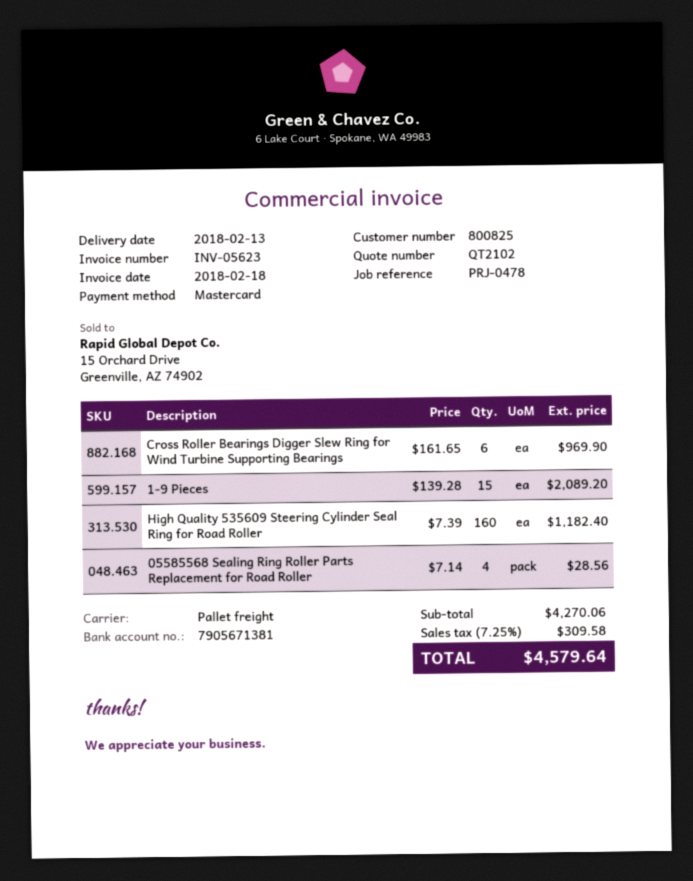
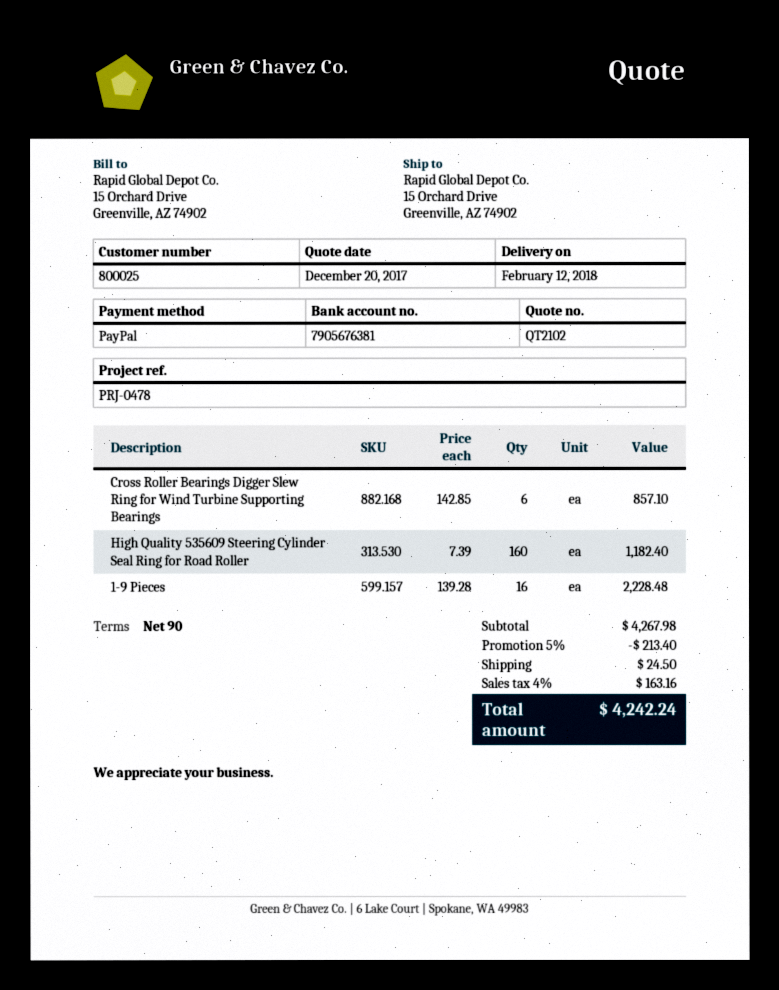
delivery date: 2018-02-13 -> 2018-02-12
customer number: 800825 -> 800025
payment method: Mastercard -> PayPal
bank account: 7905671381 -> 7905676381
Cross Roller Bearings Digger Slew Ring for Wind Turbine Supporting Bearings: 6 x 161.65 = 969.90 -> 6 x 142.85 = 857.10
1-9 Pieces: 15 x 139.28 = 2089.20 -> 16 x 139.28 = 2228.48
05585568 Sealing Ring Roller Parts Replacement for Road Roller: 4 x 7.14 = 28.56 -> none
subtotal: 4270.06 -> 4267.98
discount: none -> 5% = 213.40
shipping: none -> 24.50
tax: 7.25% = 309.58 -> 4% = 163.16
total: 4579.64 -> 4242.24

